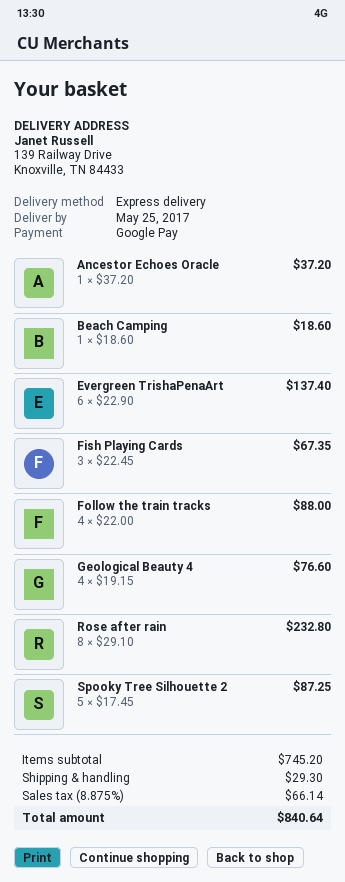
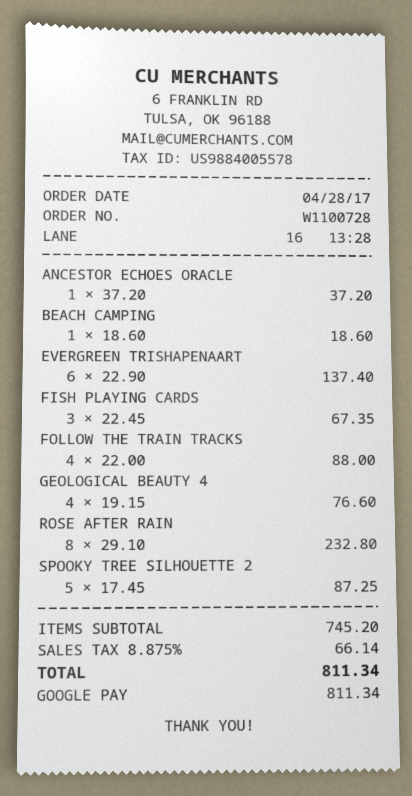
shipping: 29.30 -> none
total: 840.64 -> 811.34

